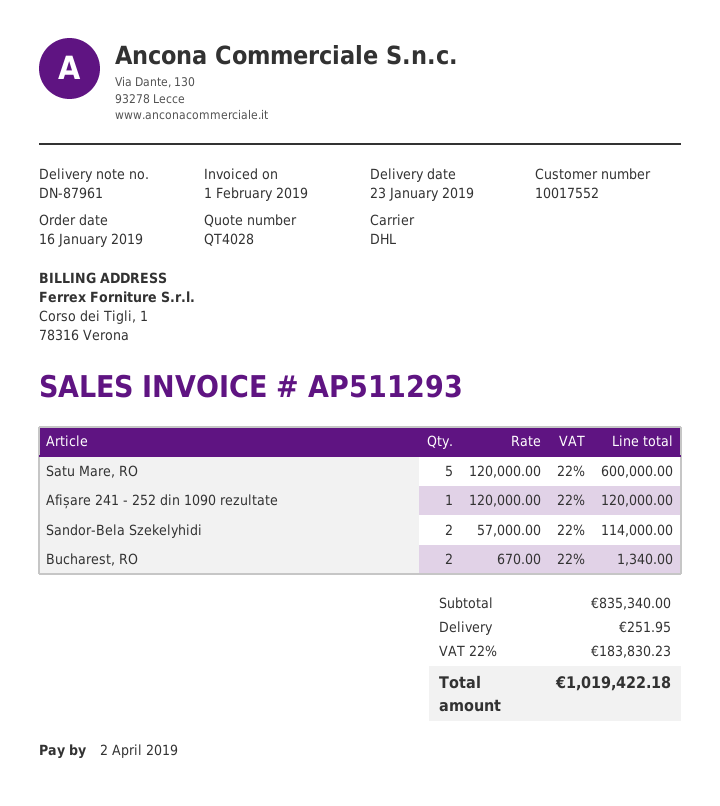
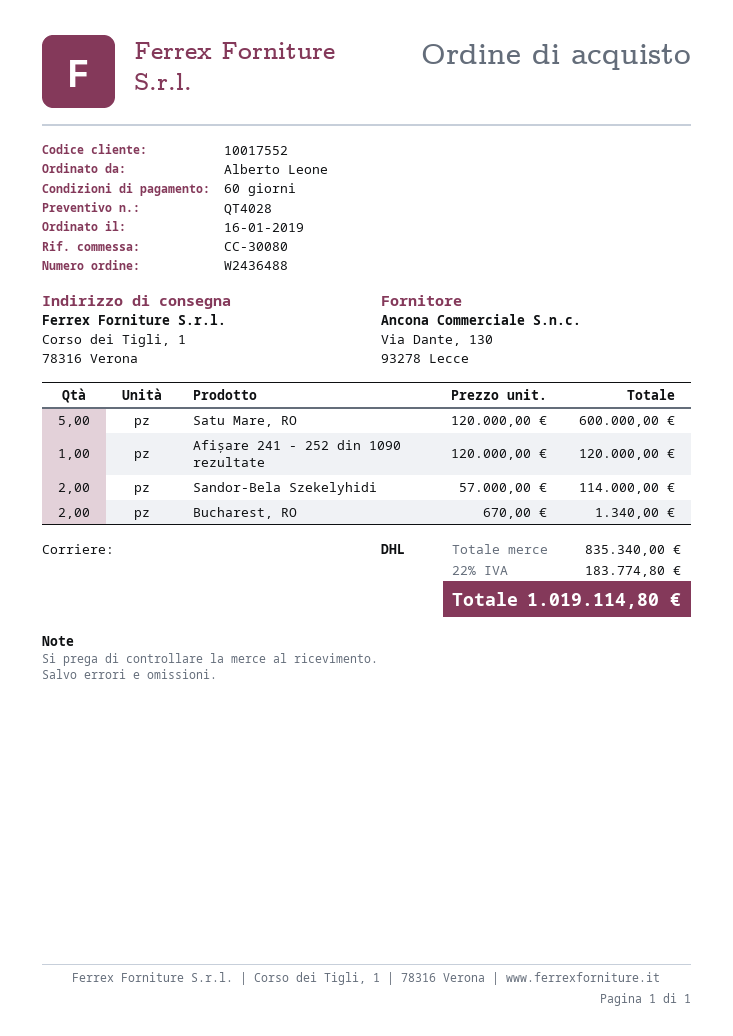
shipping: 251.95 -> none
tax: 22% = 183830.23 -> 22% = 183774.80
total: 1019422.18 -> 1019114.80

